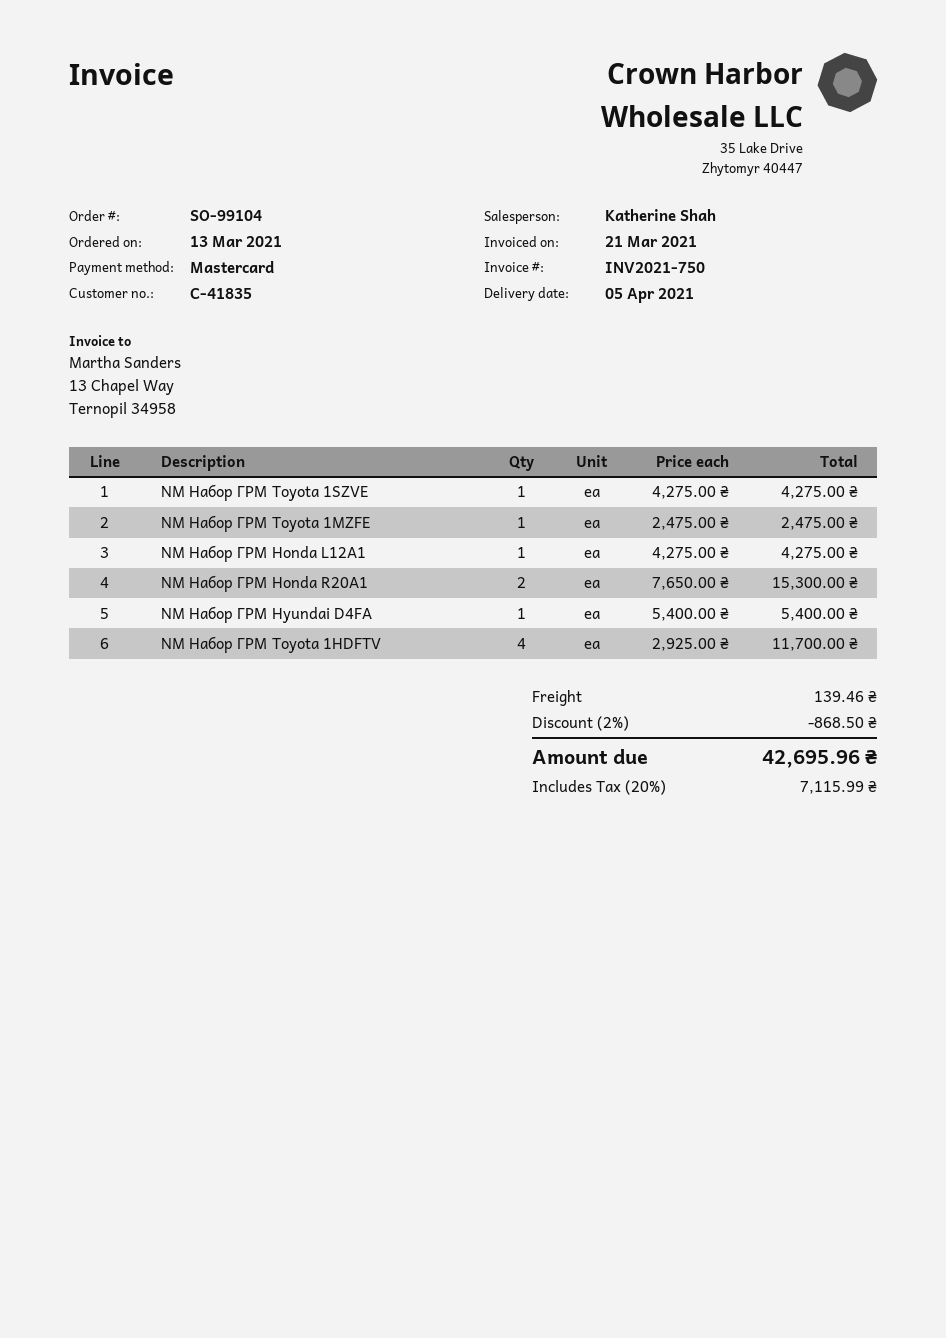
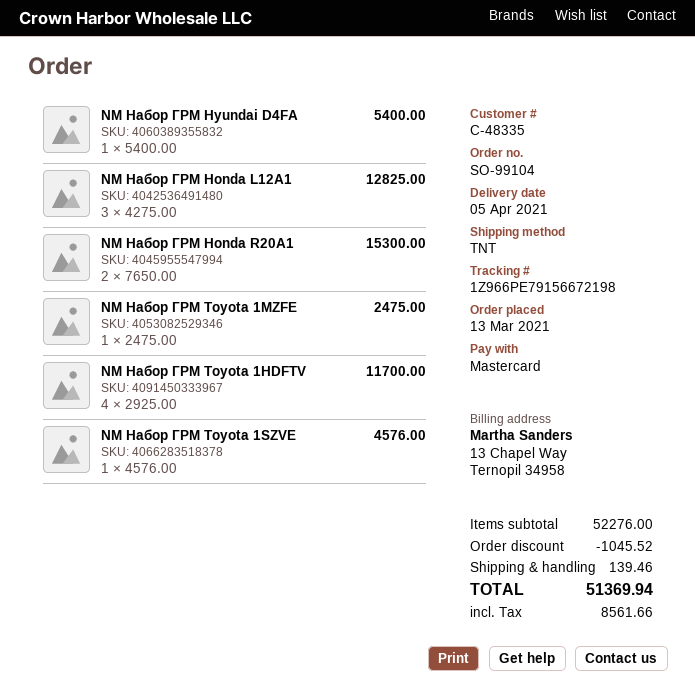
customer number: C-41835 -> C-48335
NM Набор ГРМ Toyota 1SZVE: 1 x 4275.00 = 4275.00 -> 1 x 4576.00 = 4576.00
NM Набор ГРМ Honda L12A1: 1 x 4275.00 = 4275.00 -> 3 x 4275.00 = 12825.00
discount: 868.50 -> 1045.52
tax: 7115.99 -> 8561.66
total: 42695.96 -> 51369.94

